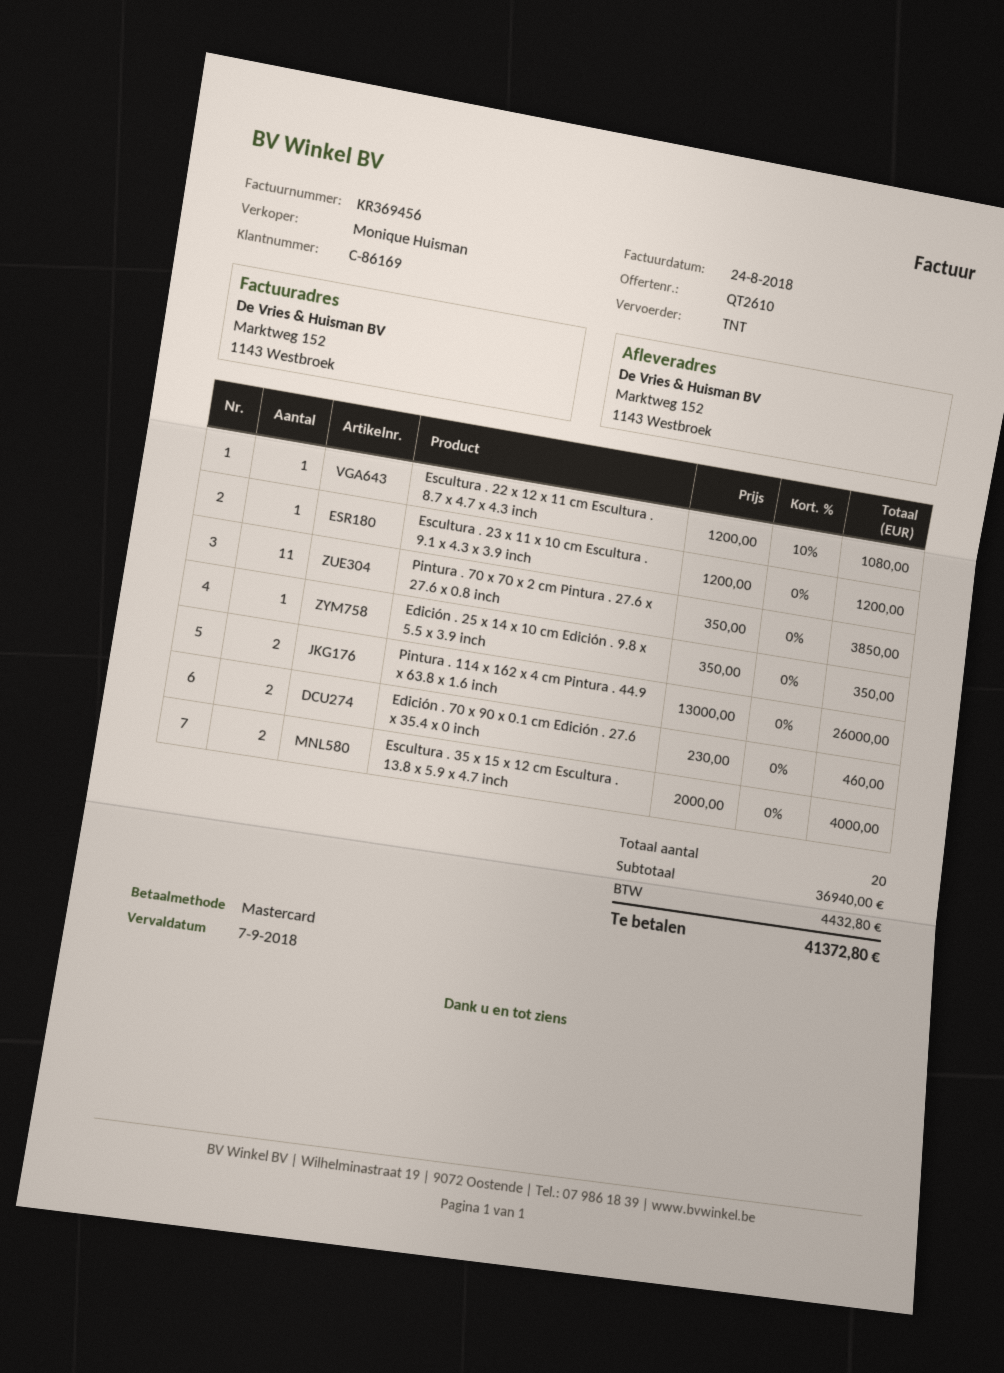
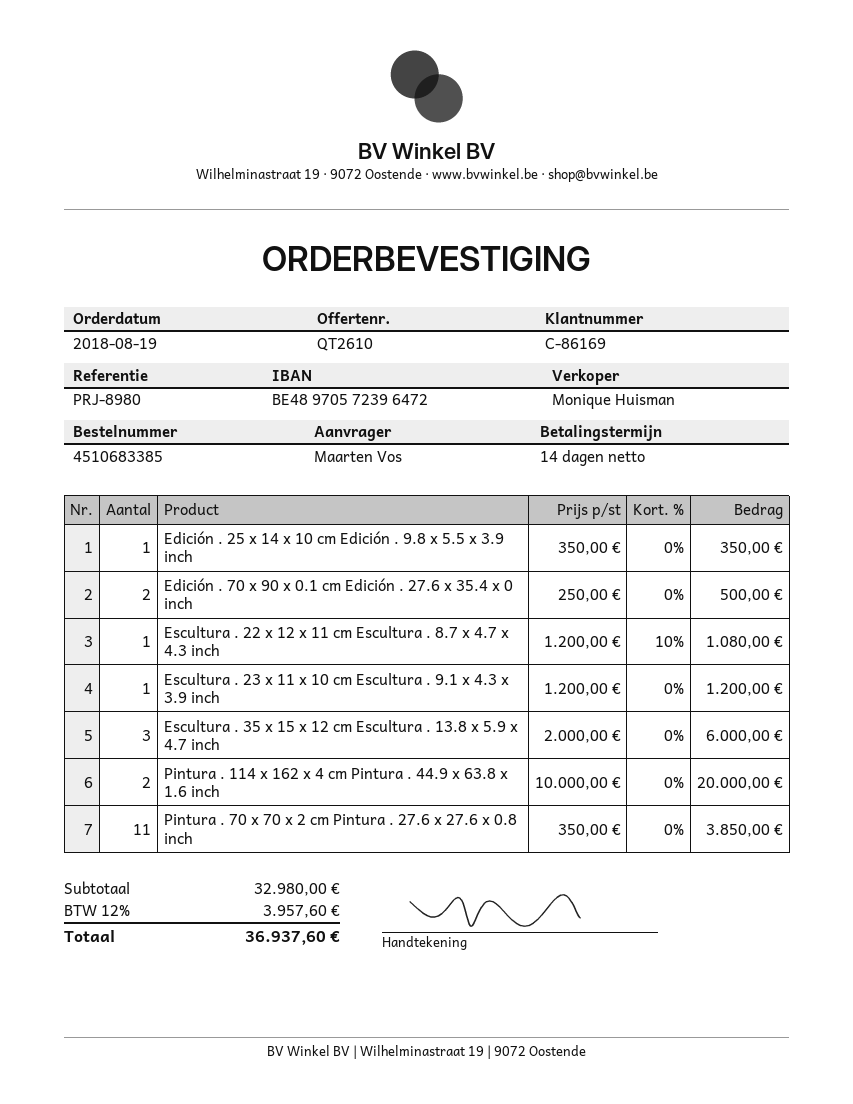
Pintura . 114 x 162 x 4 cm Pintura . 44.9 x 63.8 x 1.6 inch: 2 x 13000.00 = 26000.00 -> 2 x 10000.00 = 20000.00
Edición . 70 x 90 x 0.1 cm Edición . 27.6 x 35.4 x 0 inch: 2 x 230.00 = 460.00 -> 2 x 250.00 = 500.00
Escultura . 35 x 15 x 12 cm Escultura . 13.8 x 5.9 x 4.7 inch: 2 x 2000.00 = 4000.00 -> 3 x 2000.00 = 6000.00
subtotal: 36940.00 -> 32980.00
tax: 4432.80 -> 3957.60
total: 41372.80 -> 36937.60

